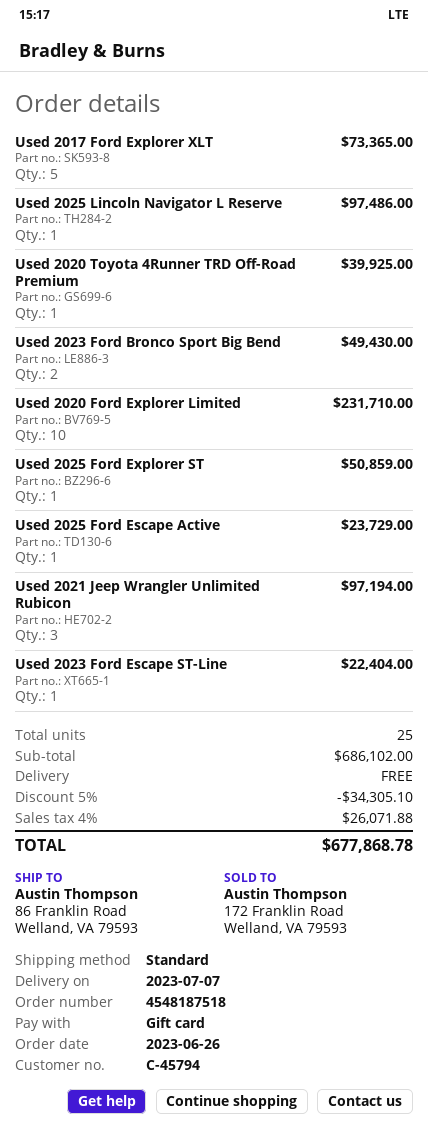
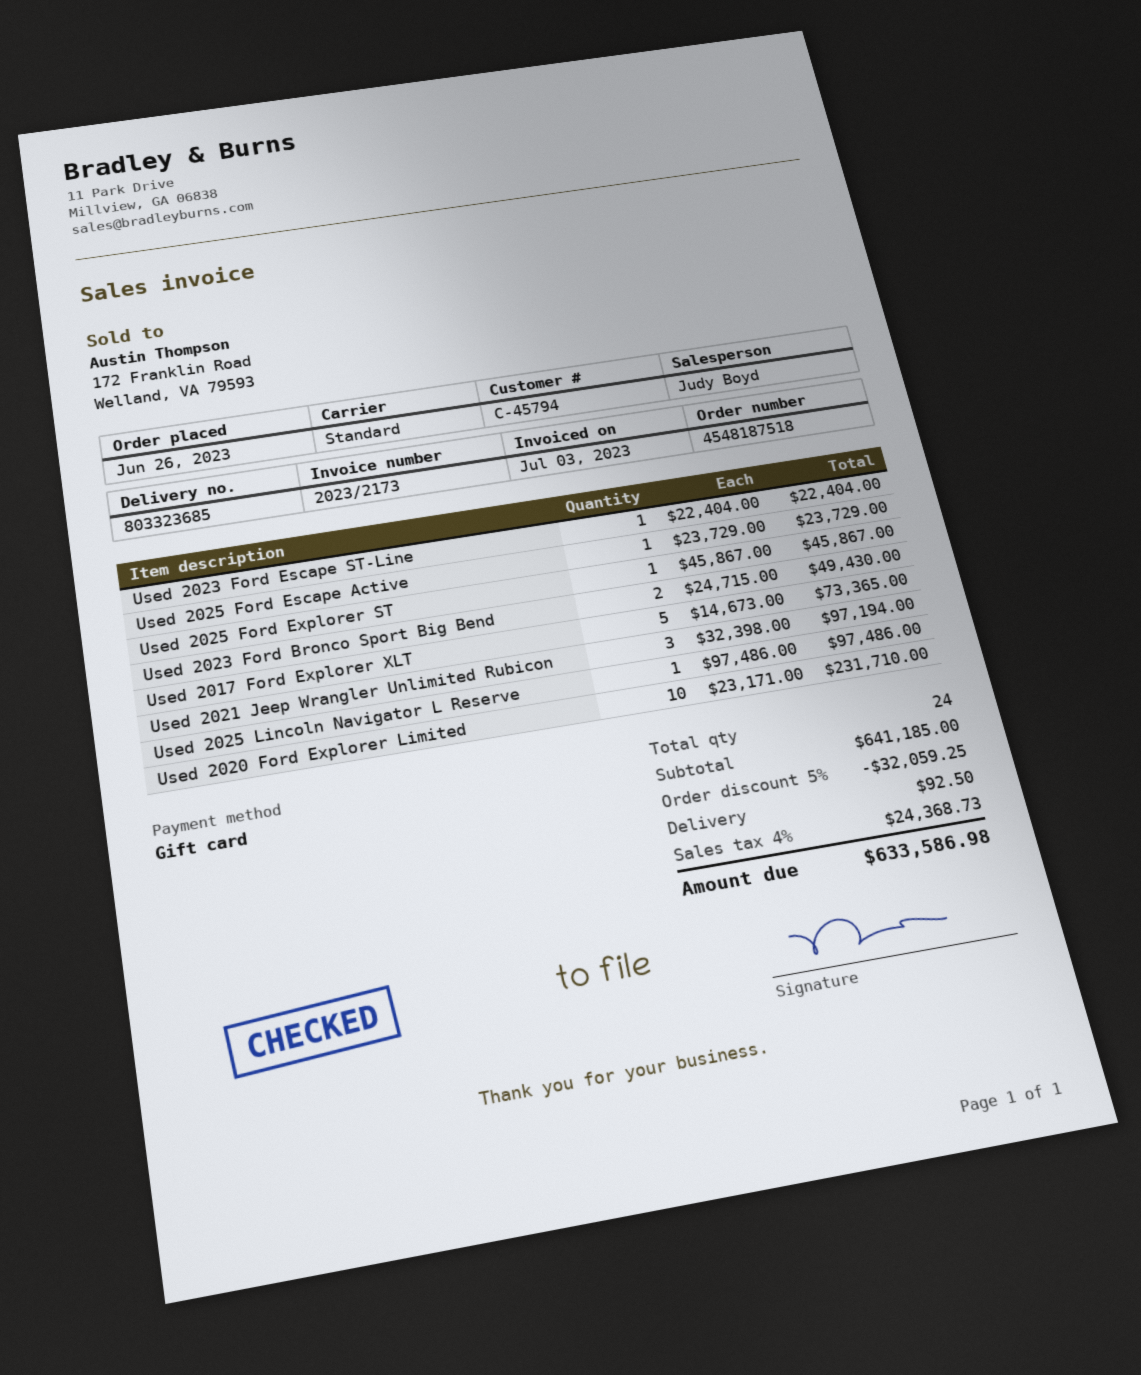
Used 2020 Toyota 4Runner TRD Off-Road Premium: 1 for 39925.00 -> none
Used 2025 Ford Explorer ST: 1 for 50859.00 -> 1 for 45867.00
total quantity: 25 -> 24
subtotal: 686102.00 -> 641185.00
discount: 5% = 34305.10 -> 5% = 32059.25
shipping: 0.00 -> 92.50
tax: 4% = 26071.88 -> 4% = 24368.73
total: 677868.78 -> 633586.98

